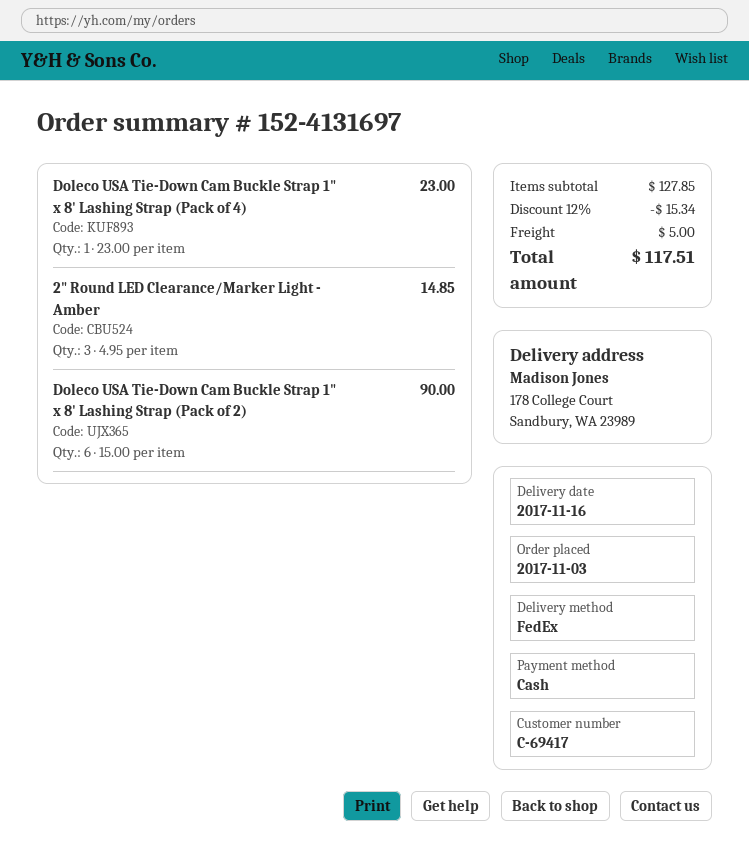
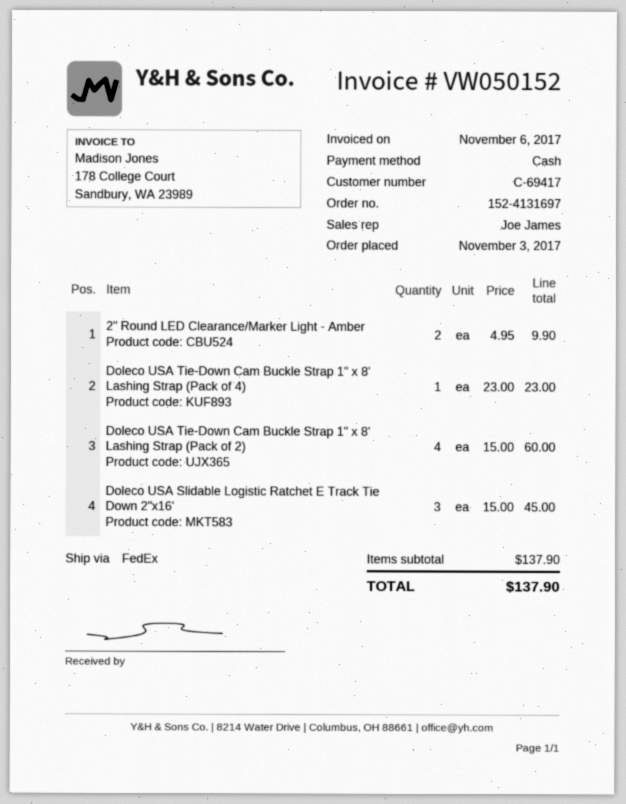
2" Round LED Clearance/Marker Light - Amber: 3 x 4.95 = 14.85 -> 2 x 4.95 = 9.90
Doleco USA Tie-Down Cam Buckle Strap 1" x 8' Lashing Strap (Pack of 2): 6 x 15.00 = 90.00 -> 4 x 15.00 = 60.00
Doleco USA Slidable Logistic Ratchet E Track Tie Down 2"x16': none -> 3 x 15.00 = 45.00
subtotal: 127.85 -> 137.90
discount: 12% = 15.34 -> none
shipping: 5.00 -> none
total: 117.51 -> 137.90

